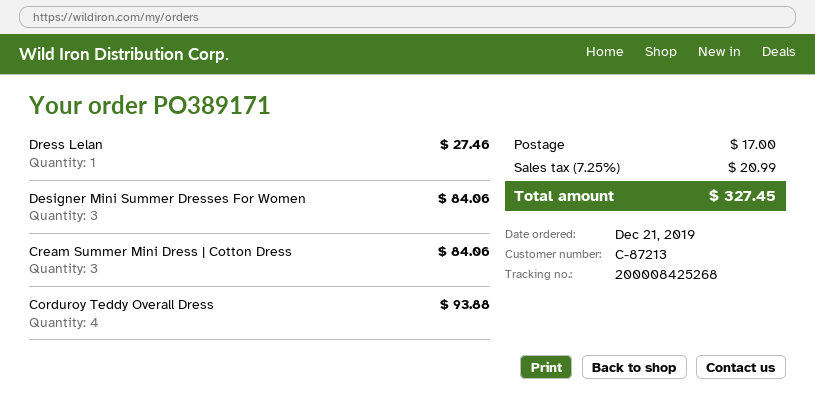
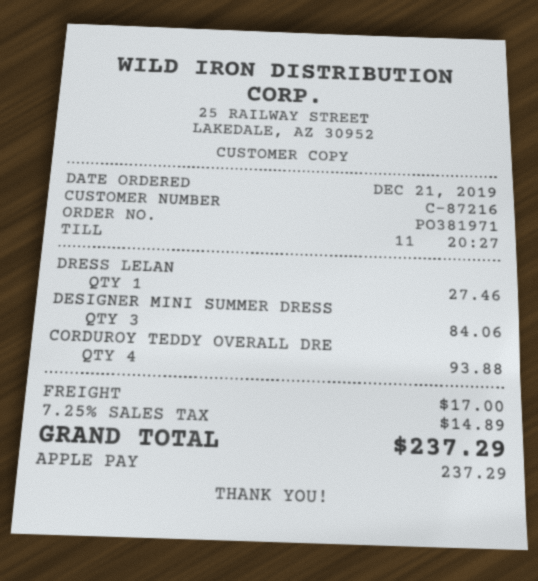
order number: PO389171 -> PO381971
customer number: C-87213 -> C-87216
Cream Summer Mini Dress | Cotton Dress: 3 for 84.06 -> none
tax: 7.25% = 20.99 -> 7.25% = 14.89
total: 327.45 -> 237.29

